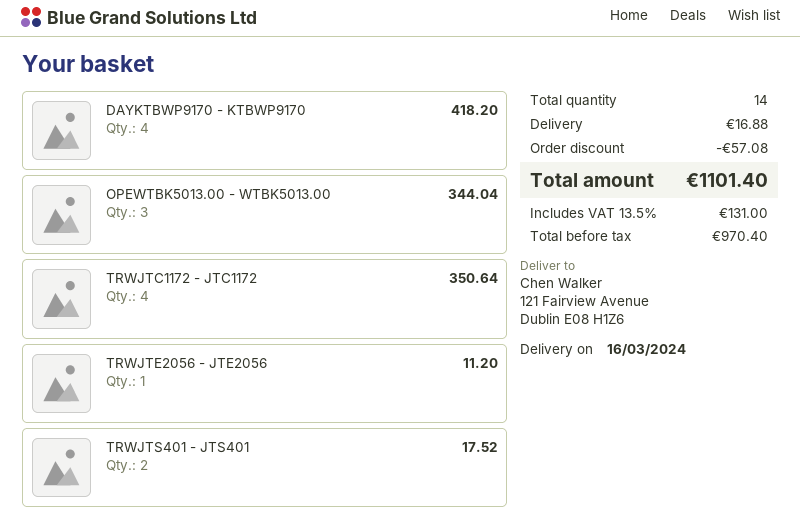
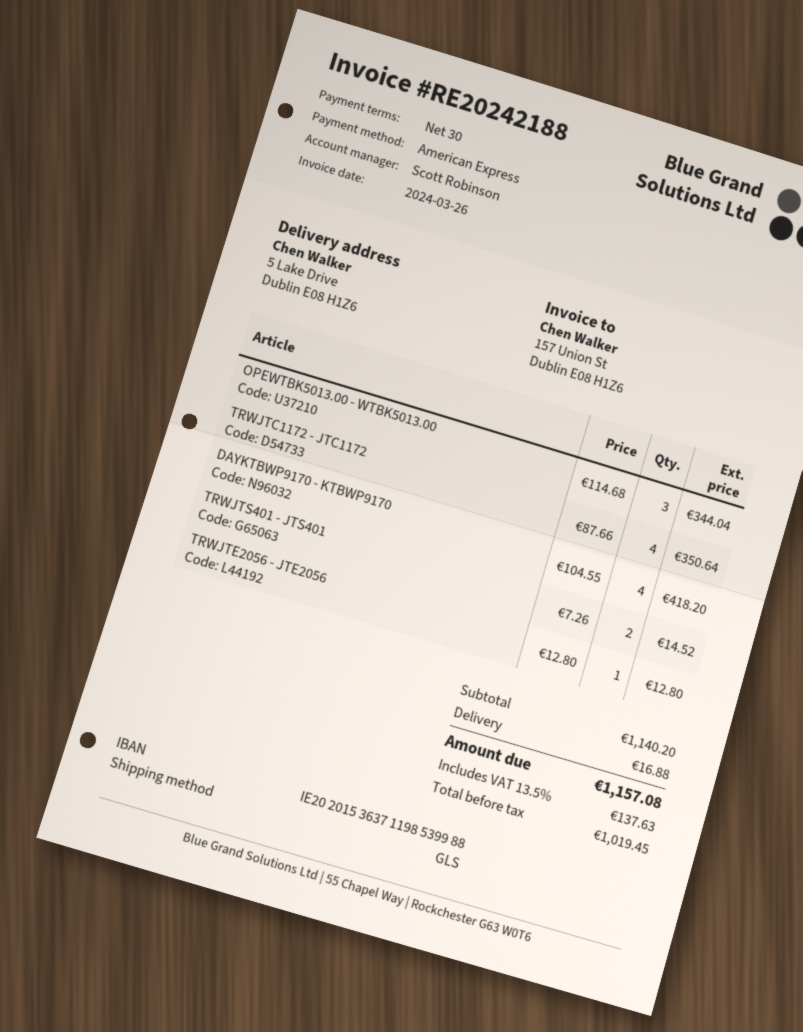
ship to: 121 Fairview Avenue, Dublin E08 H1Z6 -> 5 Lake Drive, Dublin E08 H1Z6
TRWJTE2056 - JTE2056: 1 for 11.20 -> 1 for 12.80
TRWJTS401 - JTS401: 2 for 17.52 -> 2 for 14.52
discount: 57.08 -> none
net: 970.40 -> 1019.45
tax: 13.5% = 131.00 -> 13.5% = 137.63
total: 1101.40 -> 1157.08

